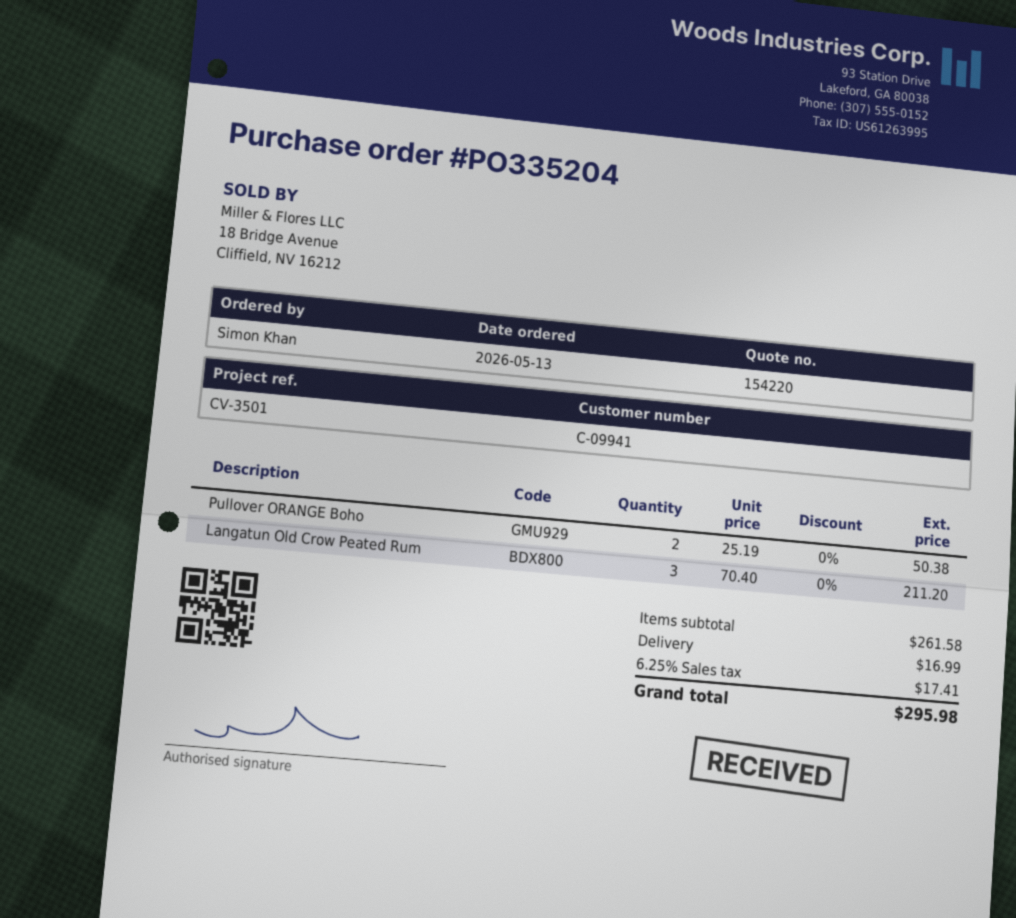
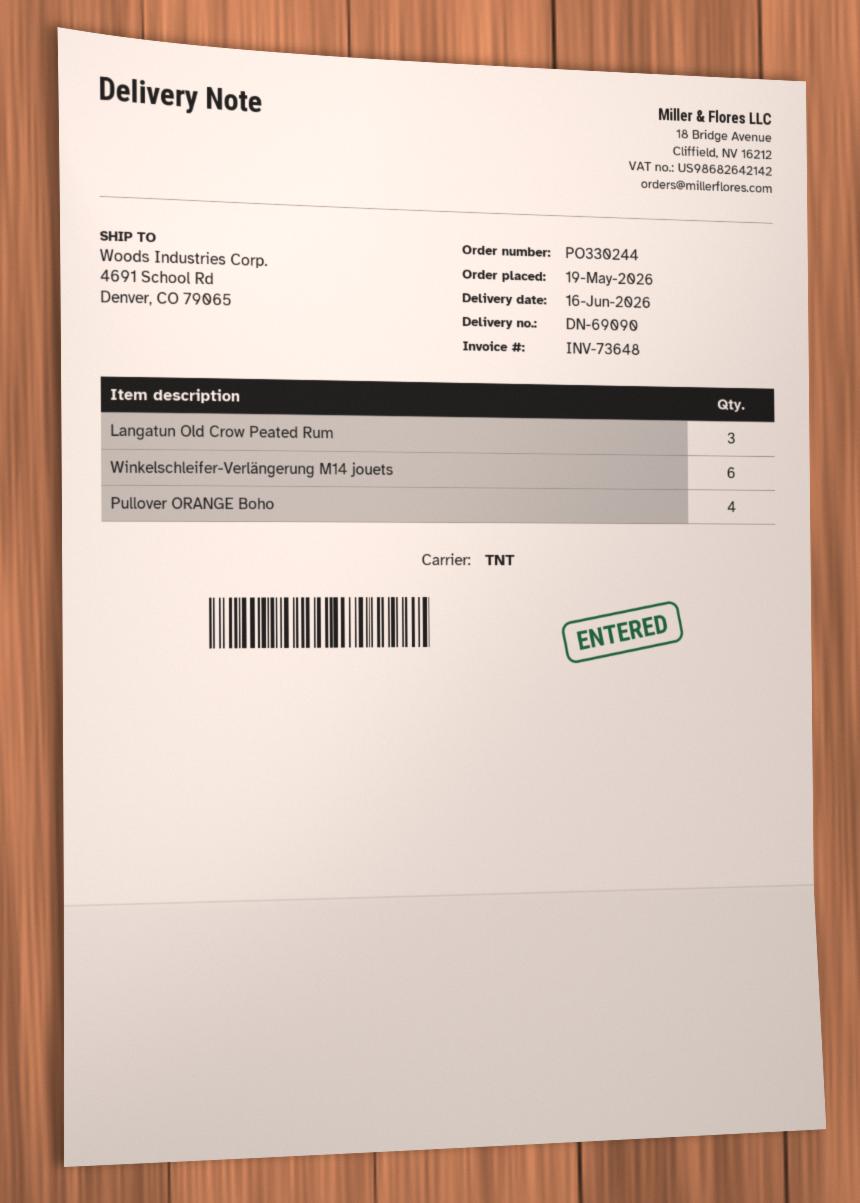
order number: PO335204 -> PO330244
order date: 2026-05-13 -> 2026-05-19
Pullover ORANGE Boho: 2 -> 4
Winkelschleifer-Verlängerung M14 jouets: none -> 6

